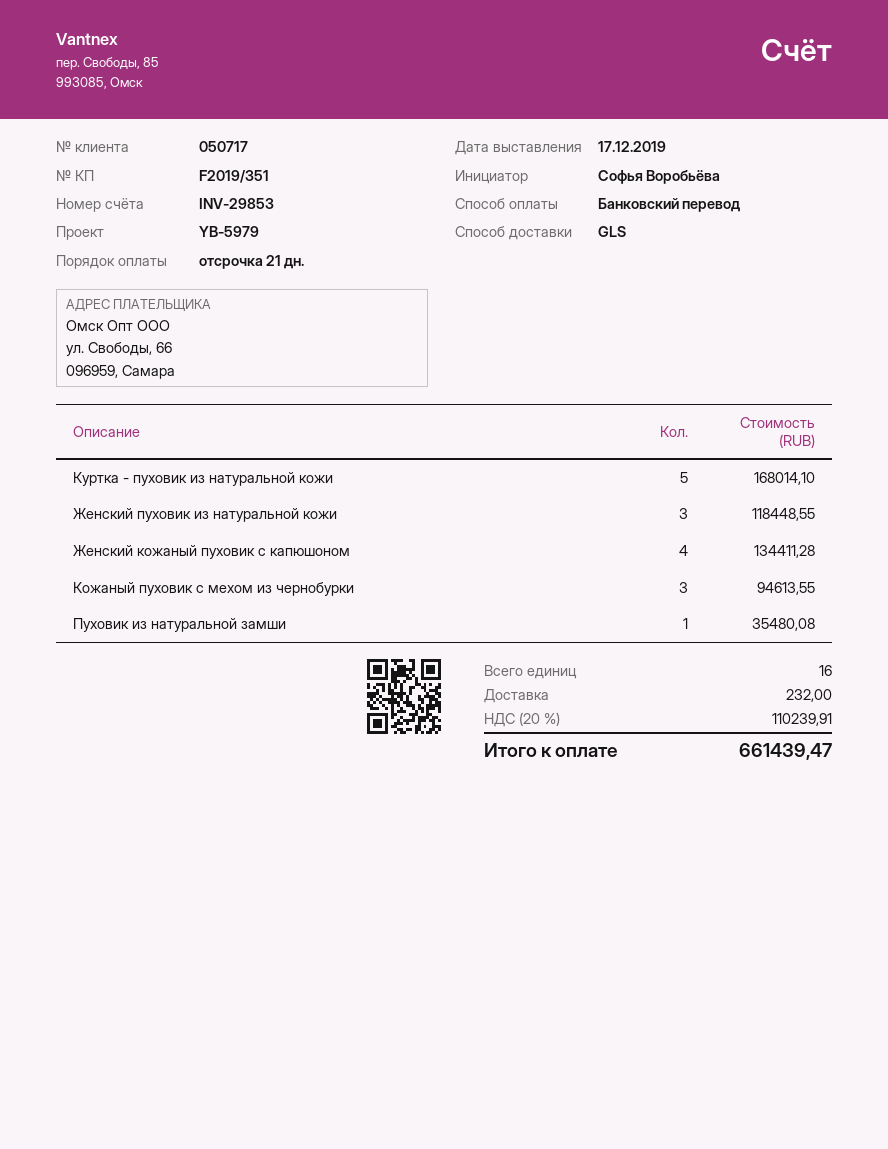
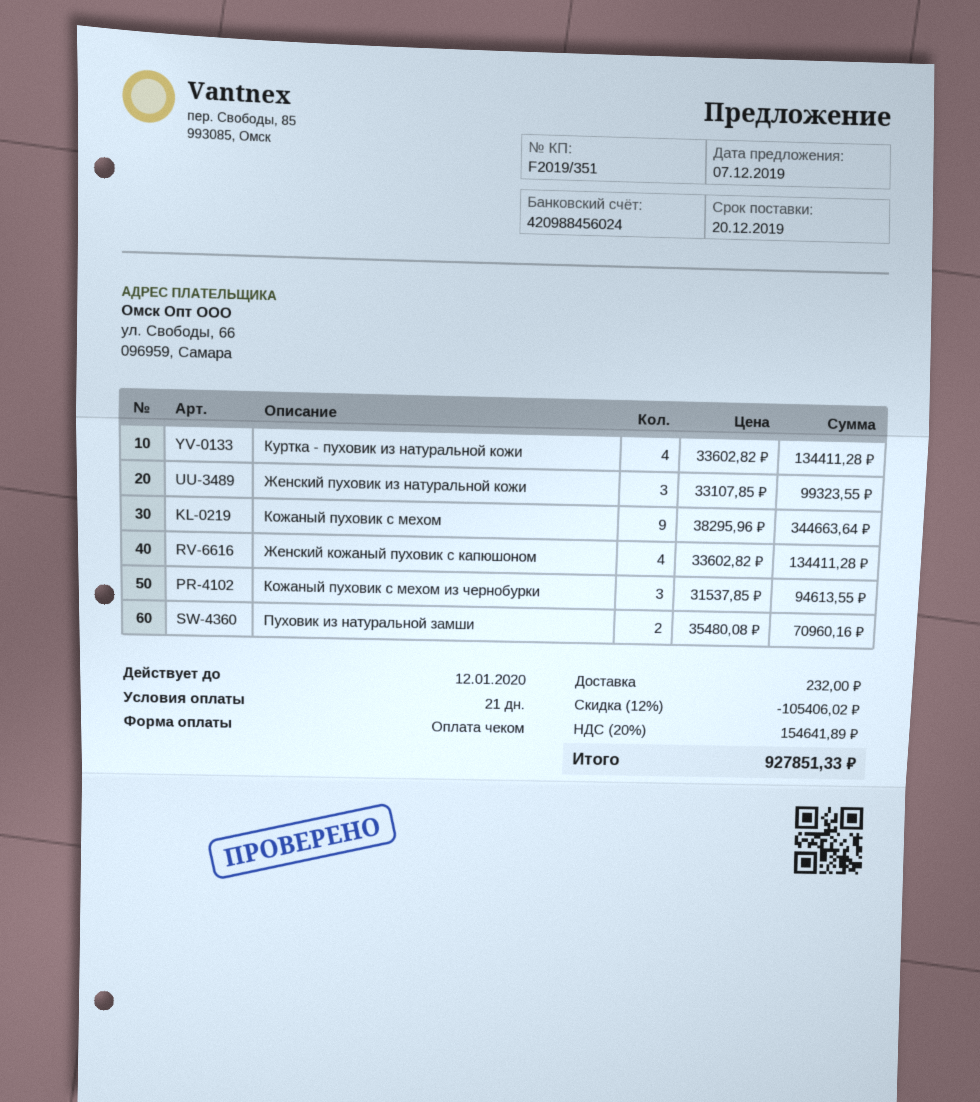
payment method: bank transfer -> cheque
Куртка - пуховик из натуральной кожи: 5 for 168014.10 -> 4 for 134411.28
Женский пуховик из натуральной кожи: 3 for 118448.55 -> 3 for 99323.55
Пуховик из натуральной замши: 1 for 35480.08 -> 2 for 70960.16
Кожаный пуховик с мехом: none -> 9 for 344663.64
discount: none -> 12% = 105406.02
tax: 20% = 110239.91 -> 20% = 154641.89
total: 661439.47 -> 927851.33

